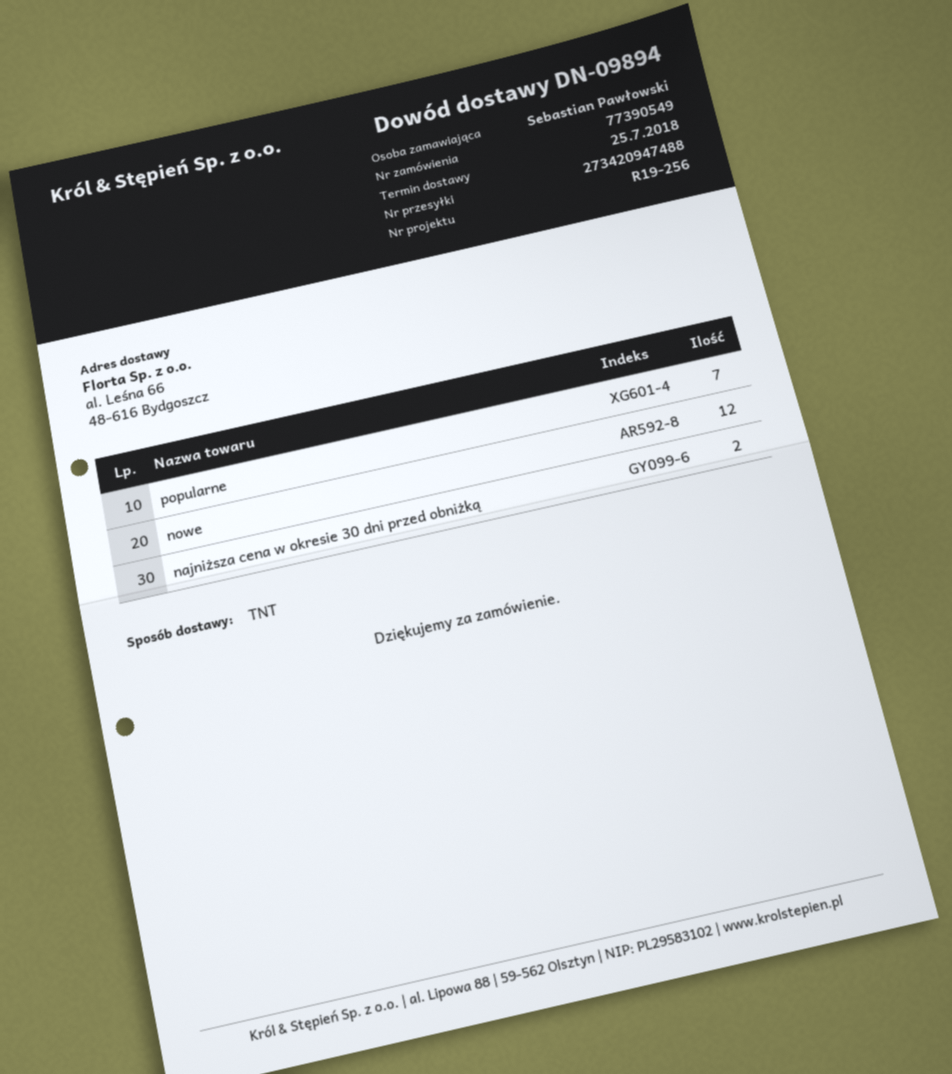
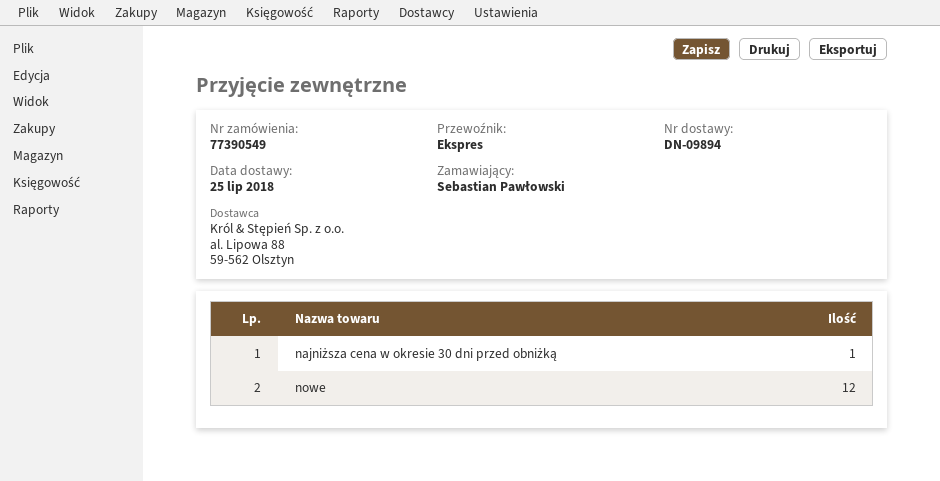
shipping method: TNT -> express
popularne: 7 -> none
najniższa cena w okresie 30 dni przed obniżką: 2 -> 1

